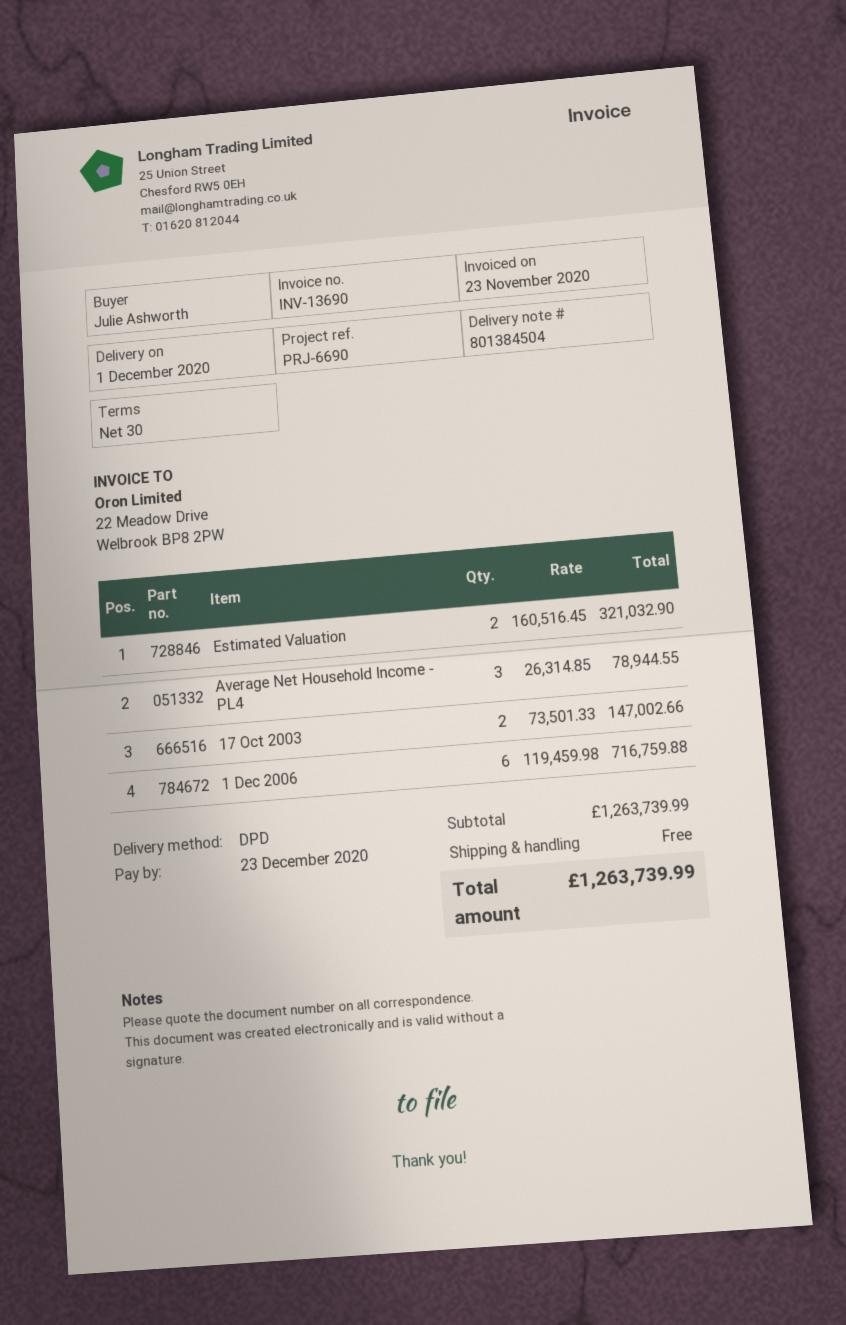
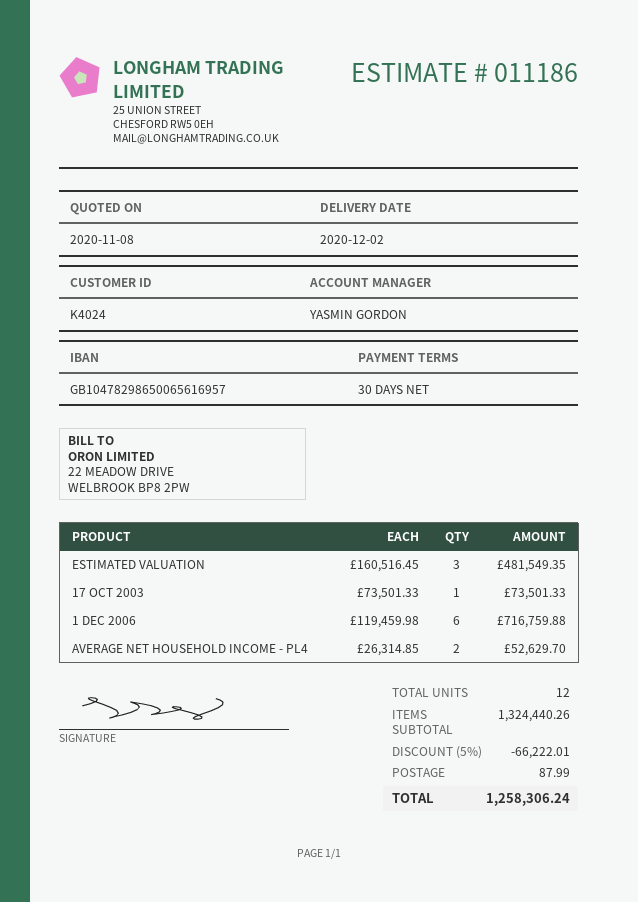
delivery date: 2020-12-01 -> 2020-12-02
Estimated Valuation: 2 x 160516.45 = 321032.90 -> 3 x 160516.45 = 481549.35
Average Net Household Income - PL4: 3 x 26314.85 = 78944.55 -> 2 x 26314.85 = 52629.70
17 Oct 2003: 2 x 73501.33 = 147002.66 -> 1 x 73501.33 = 73501.33
subtotal: 1263739.99 -> 1324440.26
discount: none -> 5% = 66222.01
shipping: 0.00 -> 87.99
total: 1263739.99 -> 1258306.24

